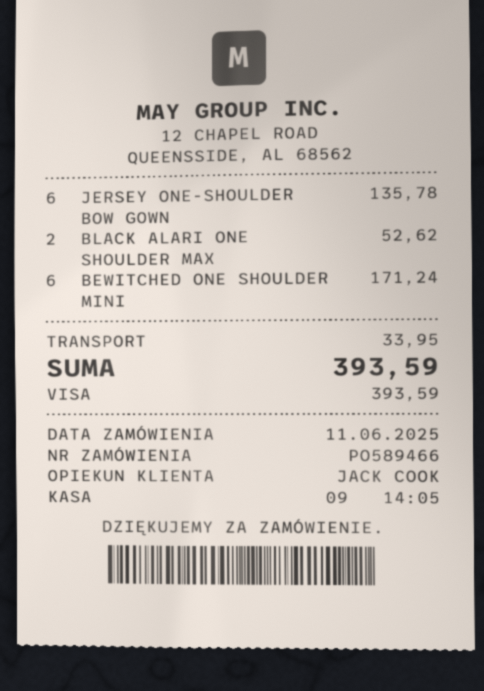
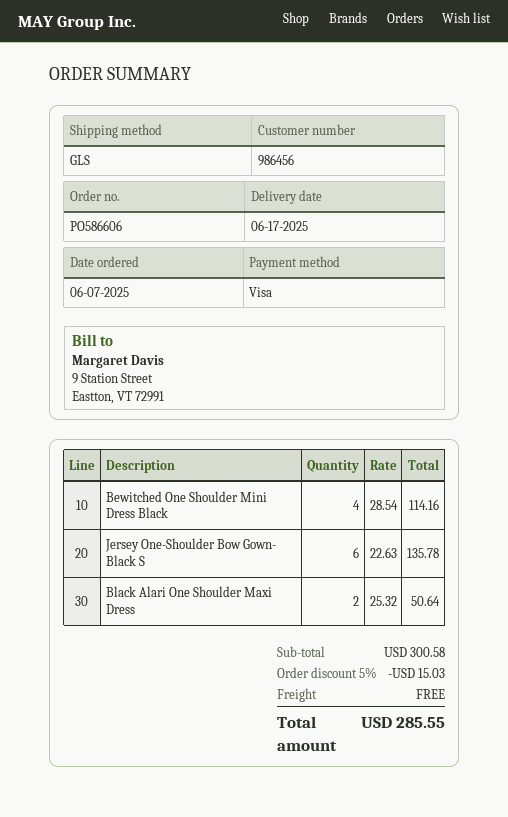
order number: PO589466 -> PO586606
order date: 2025-06-11 -> 2025-06-07
BLACK ALARI ONE SHOULDER MAX: 2 for 52.62 -> 2 for 50.64
BEWITCHED ONE SHOULDER MINI: 6 for 171.24 -> 4 for 114.16
discount: none -> 5% = 15.03
shipping: 33.95 -> 0.00
total: 393.59 -> 285.55

